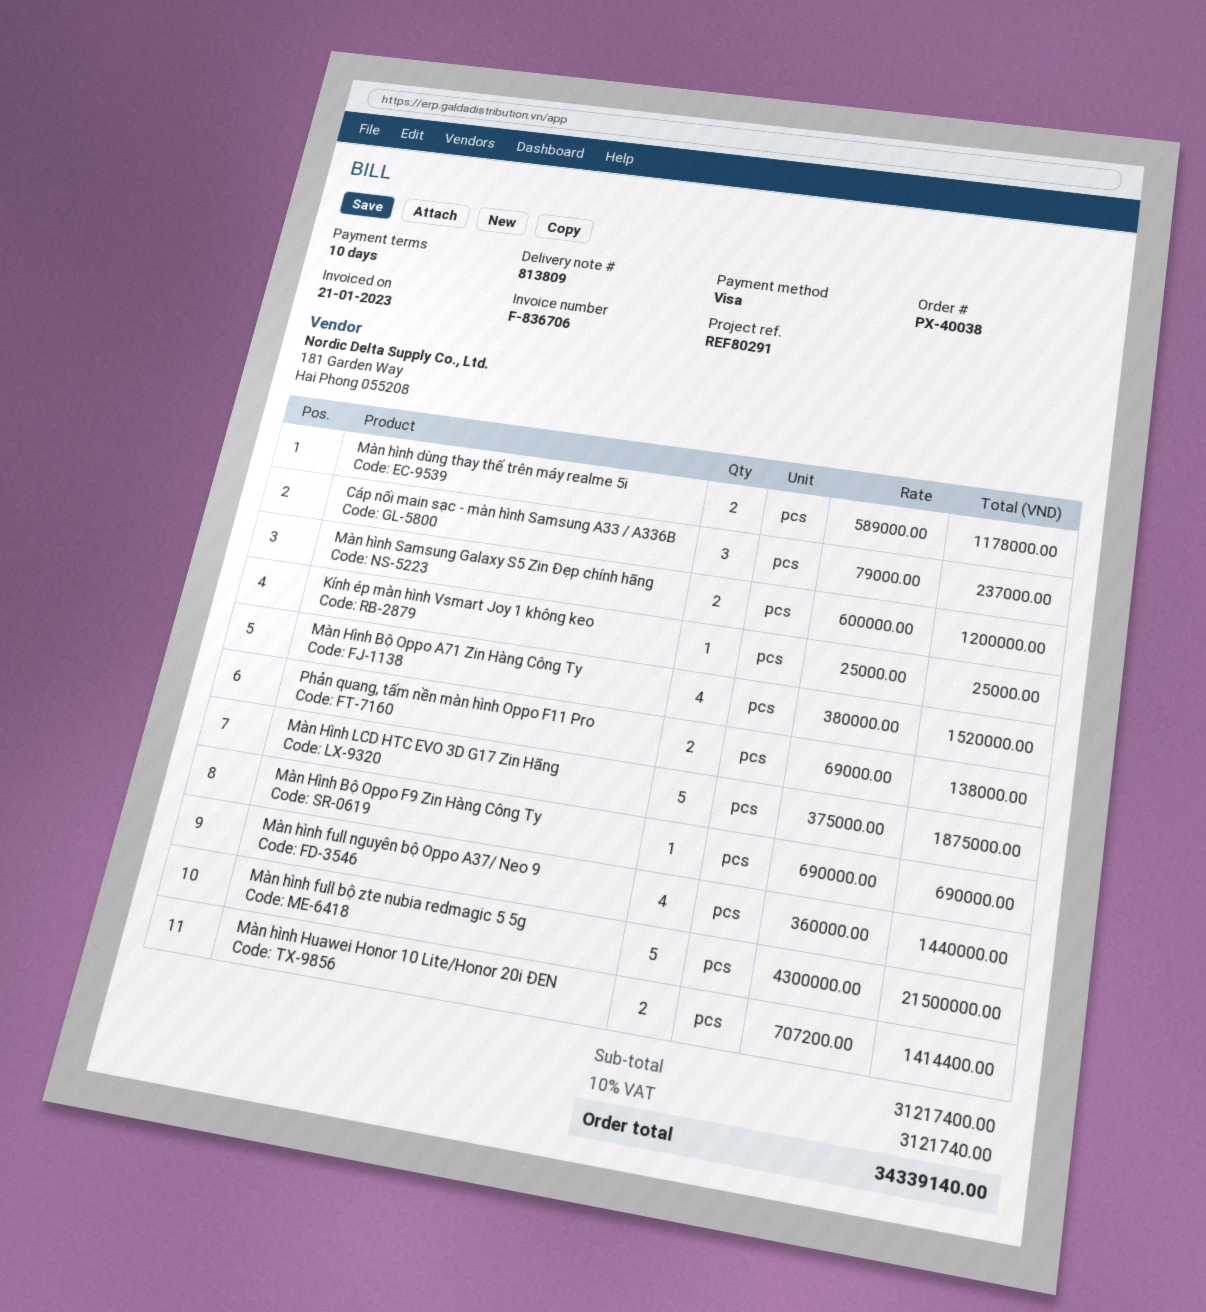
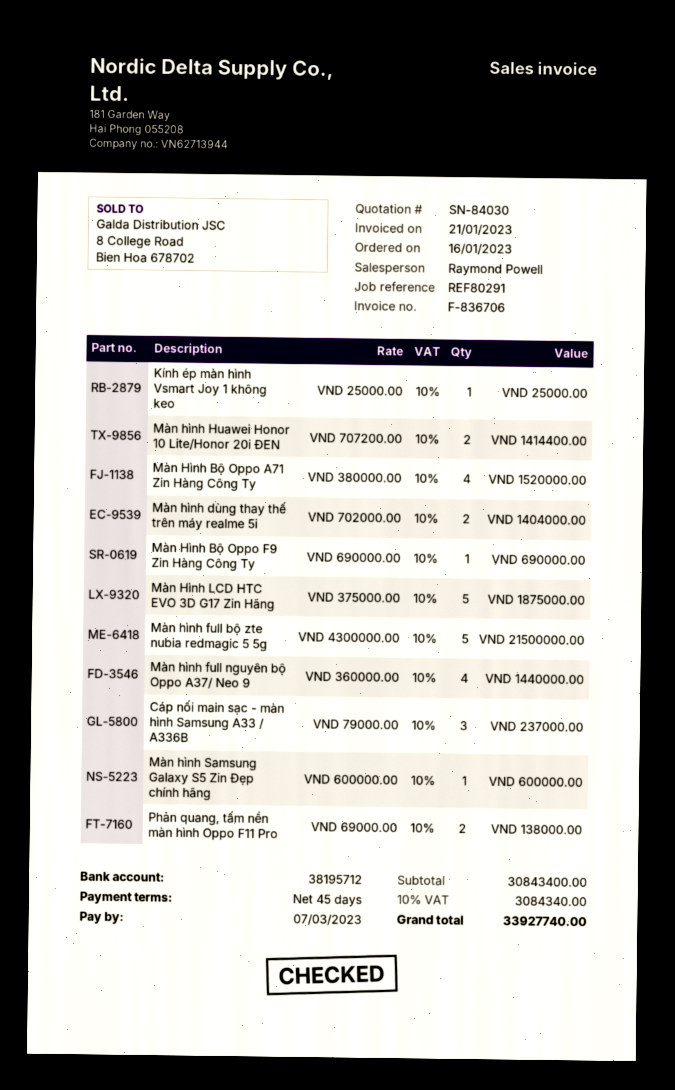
payment terms: 10 days -> 45 days
Màn hình dùng thay thế trên máy realme 5i: 2 x 589000.00 = 1178000.00 -> 2 x 702000.00 = 1404000.00
Màn hình Samsung Galaxy S5 Zin Đẹp chính hãng: 2 x 600000.00 = 1200000.00 -> 1 x 600000.00 = 600000.00
subtotal: 31217400.00 -> 30843400.00
tax: 10% = 3121740.00 -> 10% = 3084340.00
total: 34339140.00 -> 33927740.00

